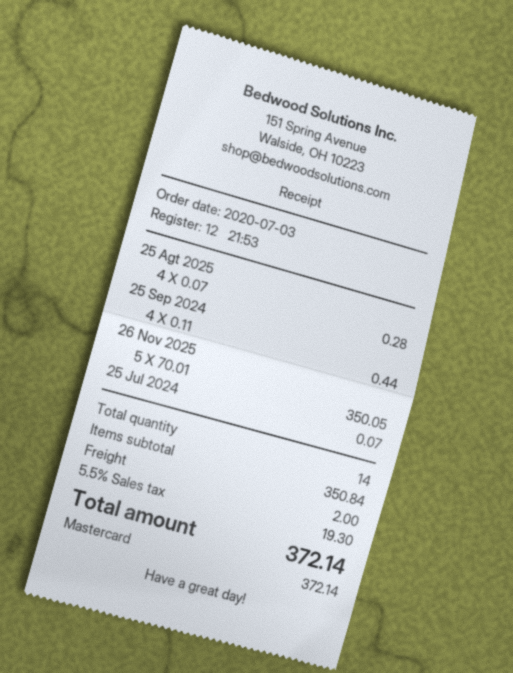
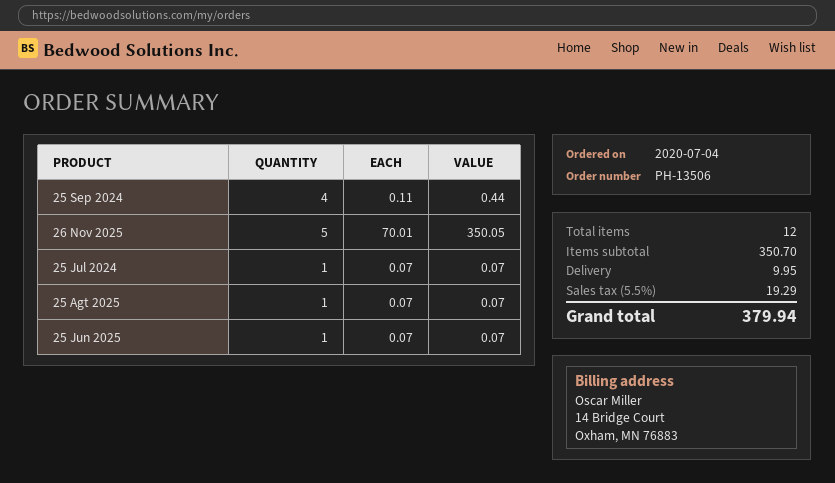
order date: 2020-07-03 -> 2020-07-04
25 Agt 2025: 4 x 0.07 = 0.28 -> 1 x 0.07 = 0.07
25 Jun 2025: none -> 1 x 0.07 = 0.07
total quantity: 14 -> 12
subtotal: 350.84 -> 350.70
shipping: 2.00 -> 9.95
tax: 5.5% = 19.30 -> 5.5% = 19.29
total: 372.14 -> 379.94

